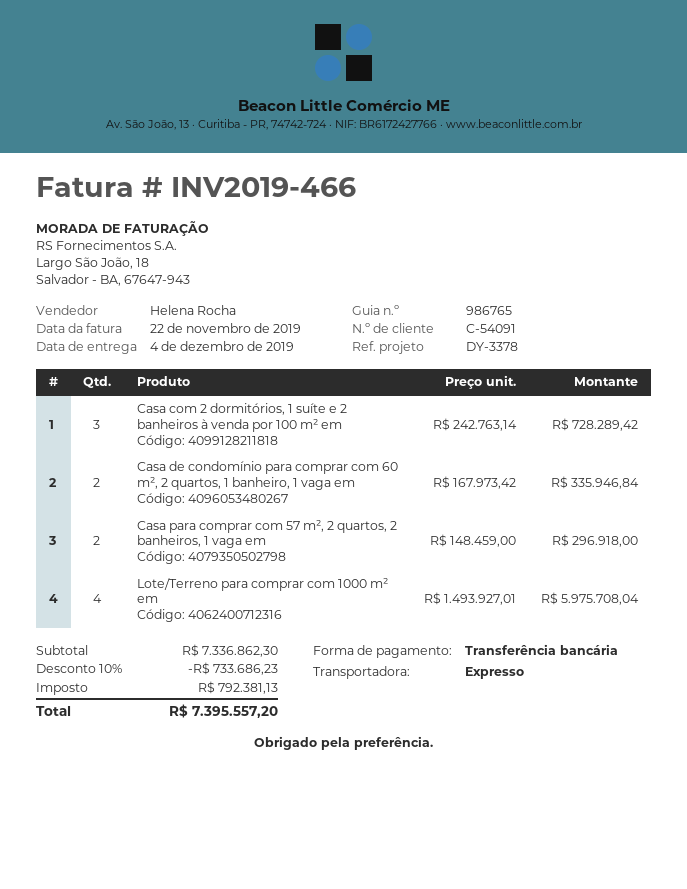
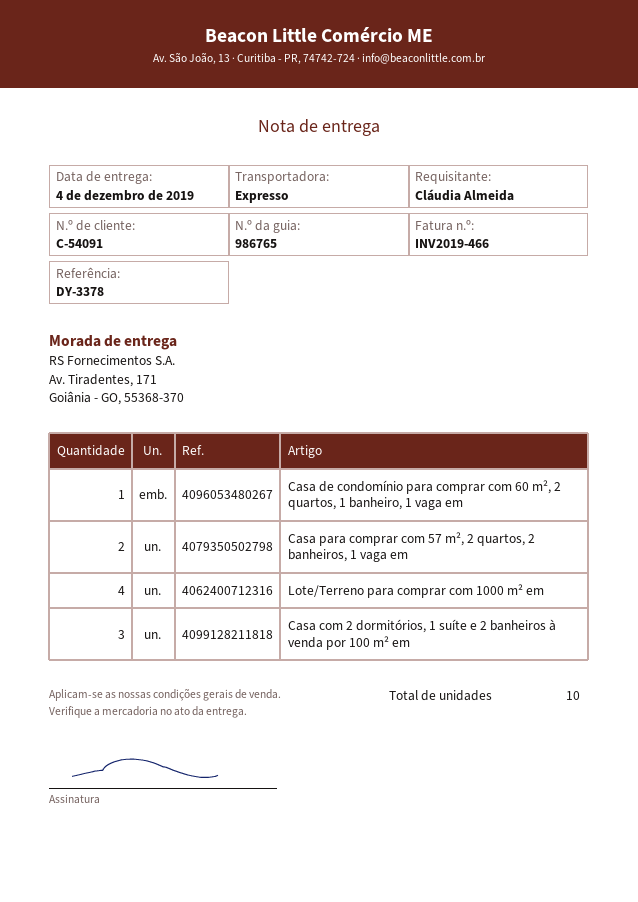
Casa de condomínio para comprar com 60 m², 2 quartos, 1 banheiro, 1 vaga em: 2 -> 1

